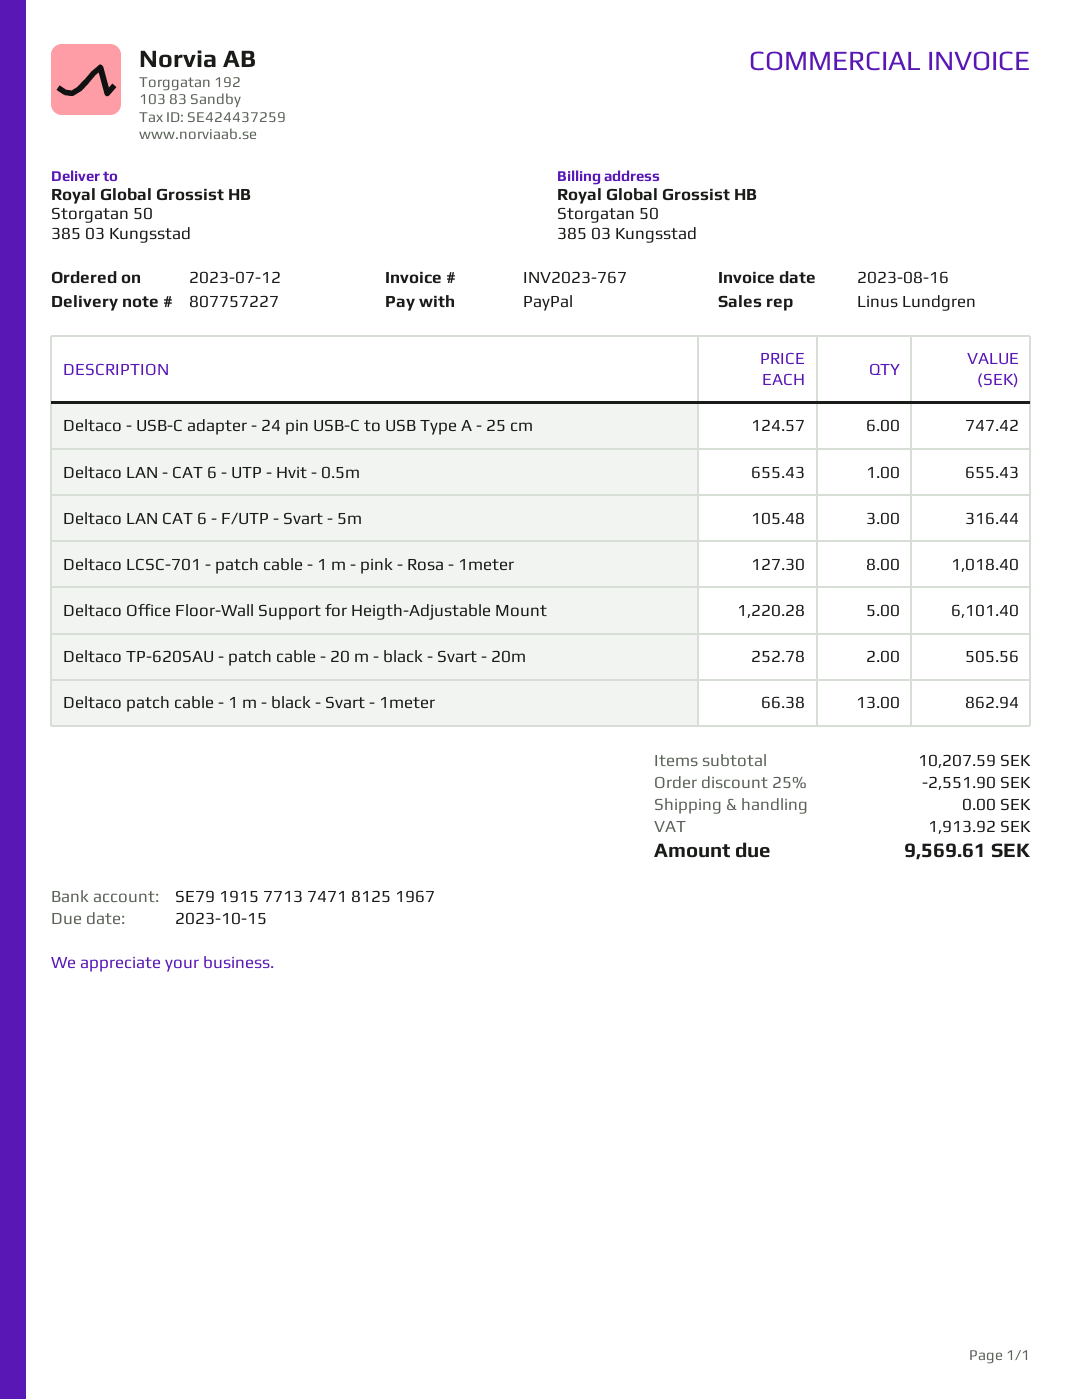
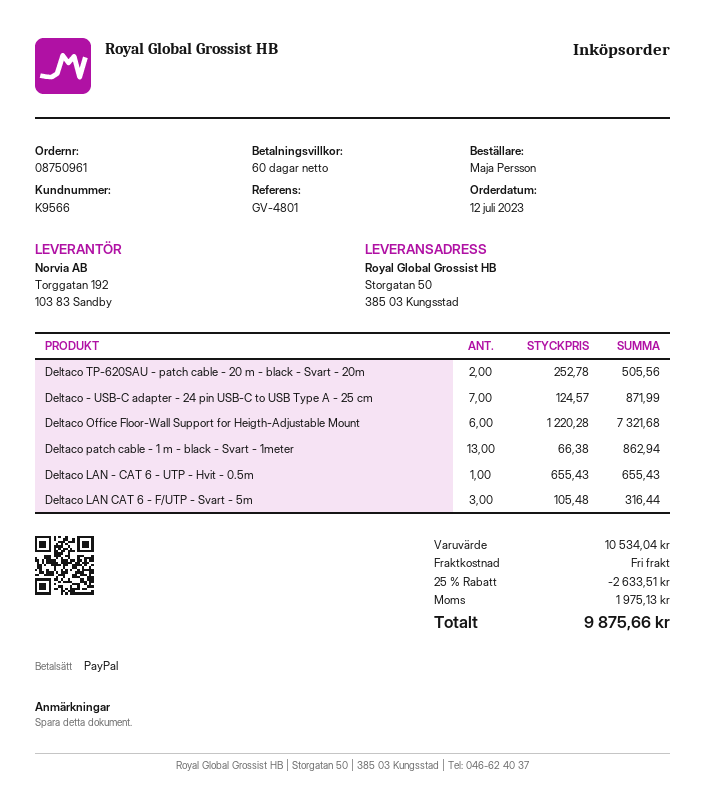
Deltaco - USB-C adapter - 24 pin USB-C to USB Type A - 25 cm: 6 x 124.57 = 747.42 -> 7 x 124.57 = 871.99
Deltaco LCSC-701 - patch cable - 1 m - pink - Rosa - 1meter: 8 x 127.30 = 1018.40 -> none
Deltaco Office Floor-Wall Support for Heigth-Adjustable Mount: 5 x 1220.28 = 6101.40 -> 6 x 1220.28 = 7321.68
subtotal: 10207.59 -> 10534.04
discount: 25% = 2551.90 -> 25% = 2633.51
tax: 1913.92 -> 1975.13
total: 9569.61 -> 9875.66

